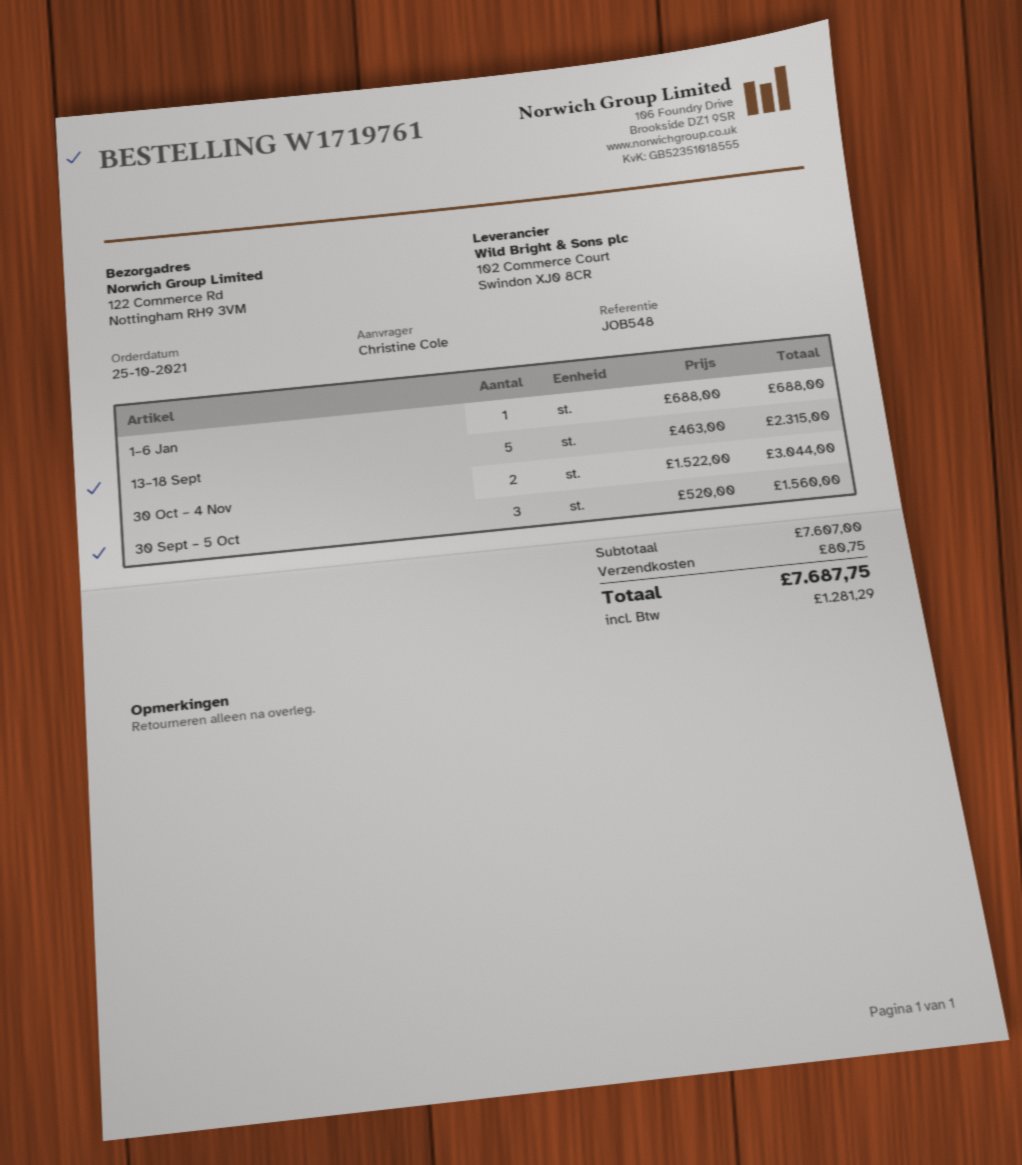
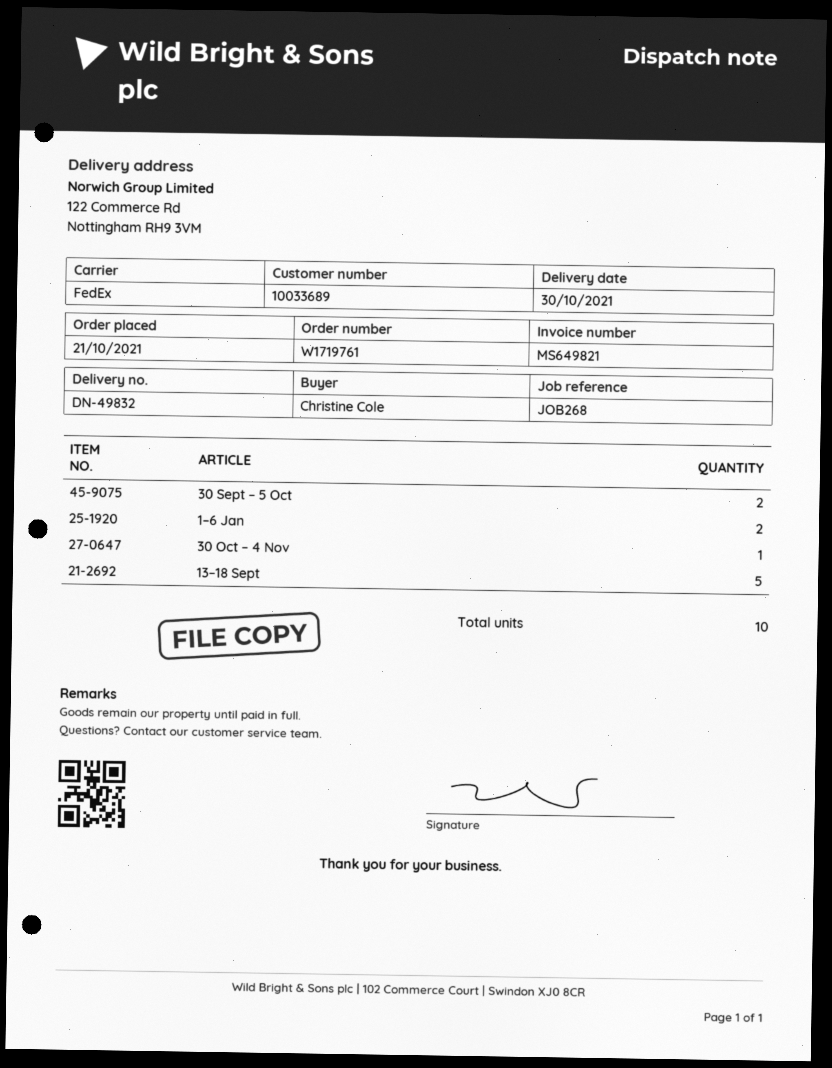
order date: 2021-10-25 -> 2021-10-21
reference: JOB548 -> JOB268
1–6 Jan: 1 -> 2
30 Oct – 4 Nov: 2 -> 1
30 Sept – 5 Oct: 3 -> 2

